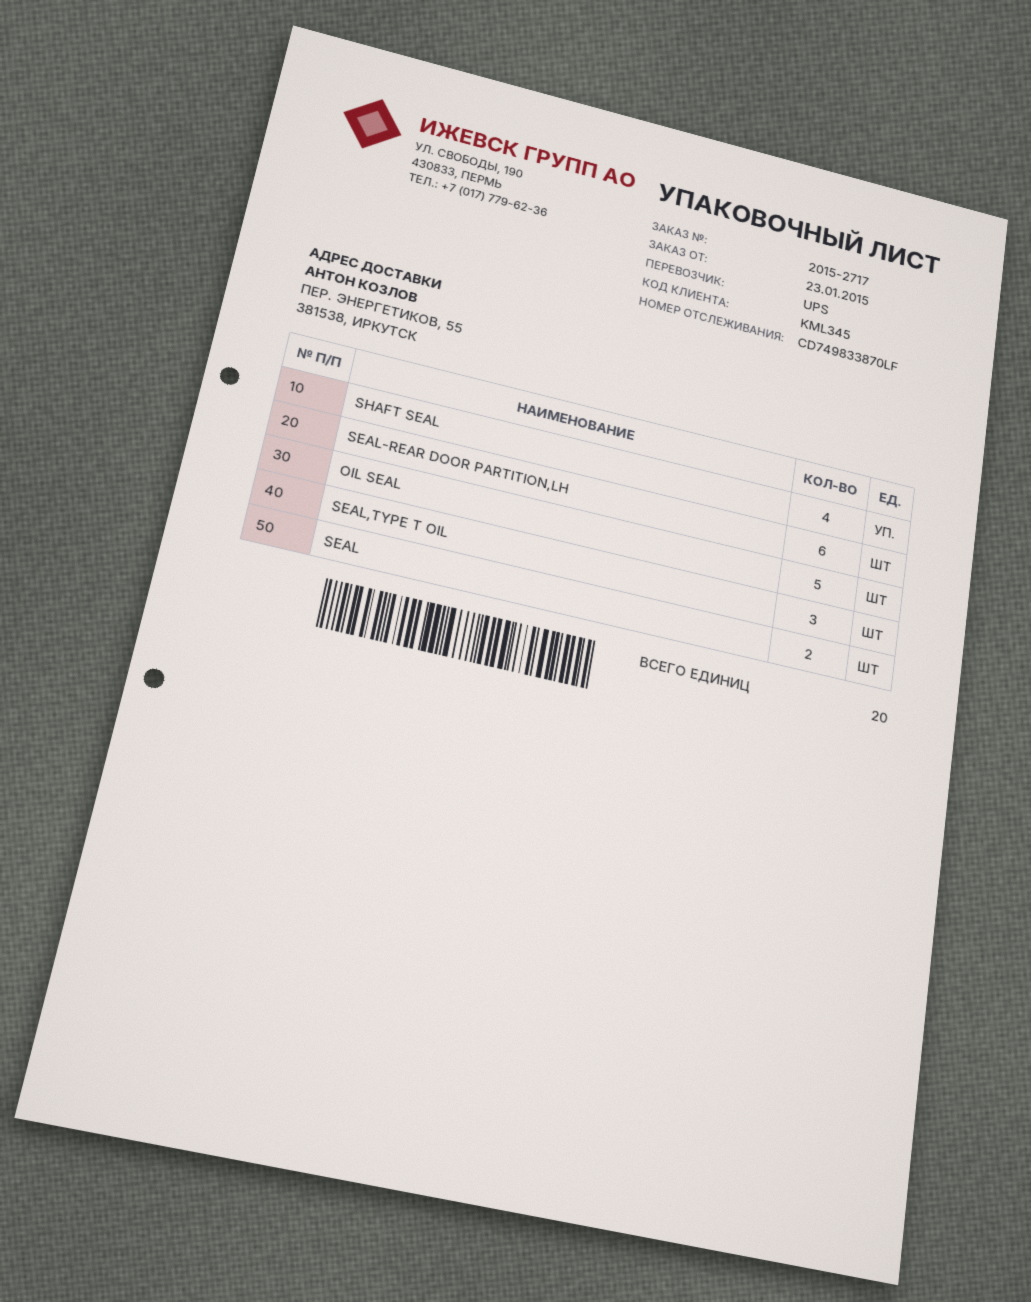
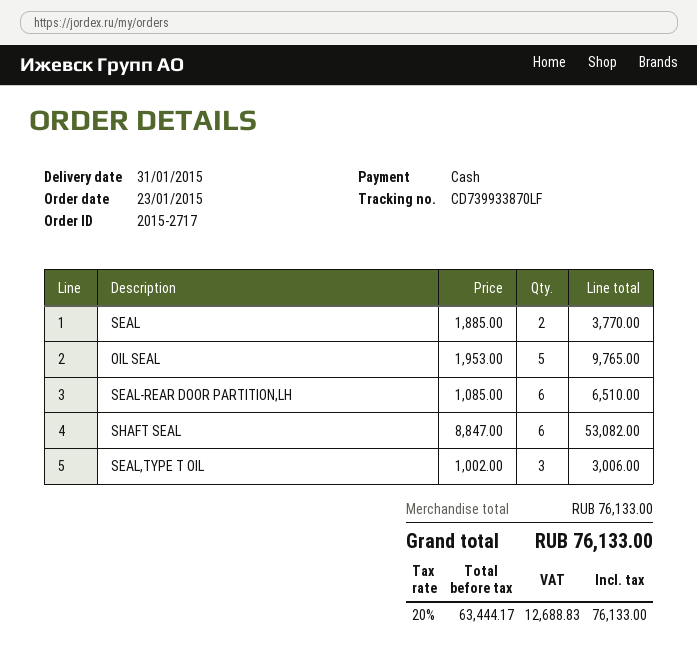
tracking number: CD749833870LF -> CD739933870LF
SHAFT SEAL: 4 -> 6

